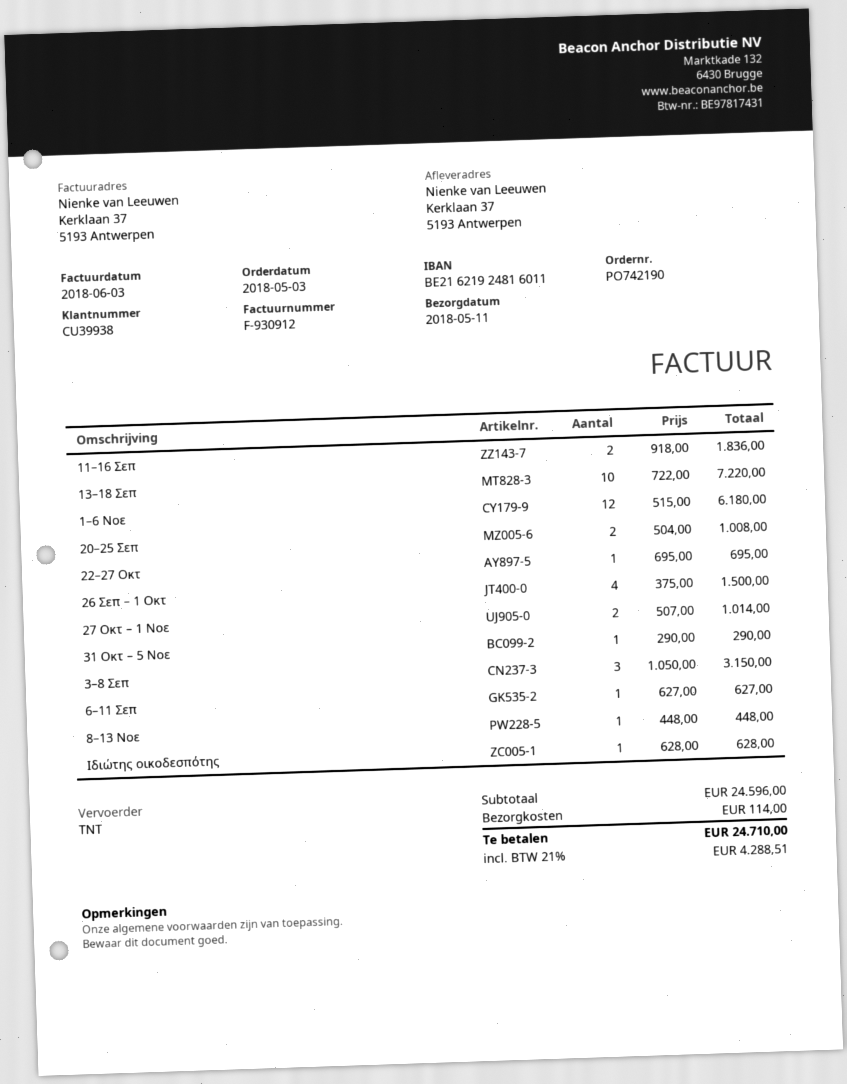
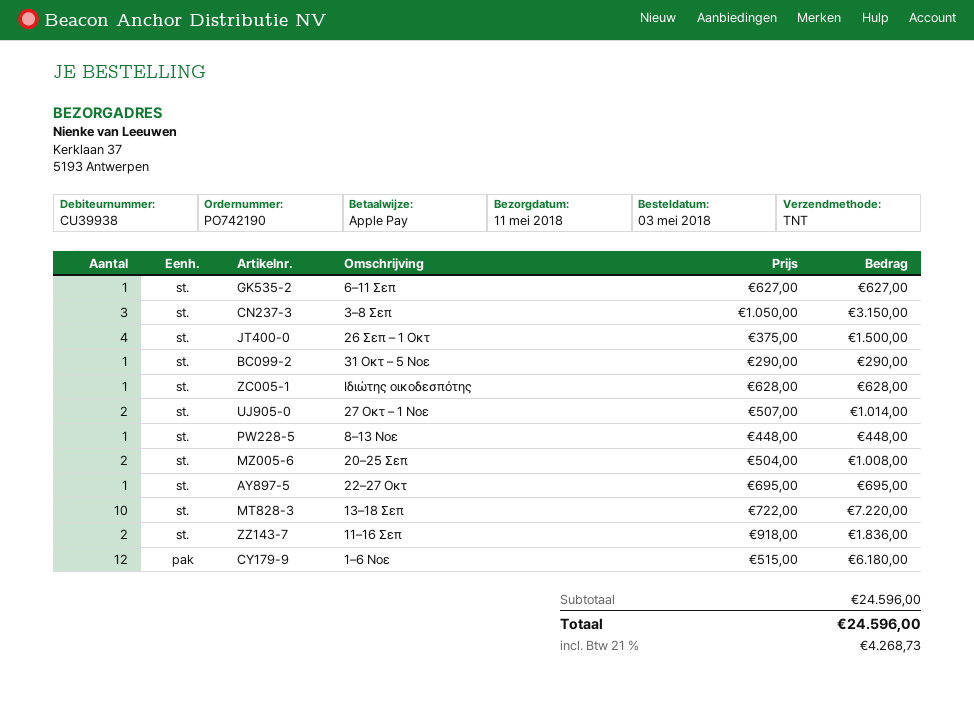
shipping: 114.00 -> none
tax: 21% = 4288.51 -> 21% = 4268.73
total: 24710.00 -> 24596.00

